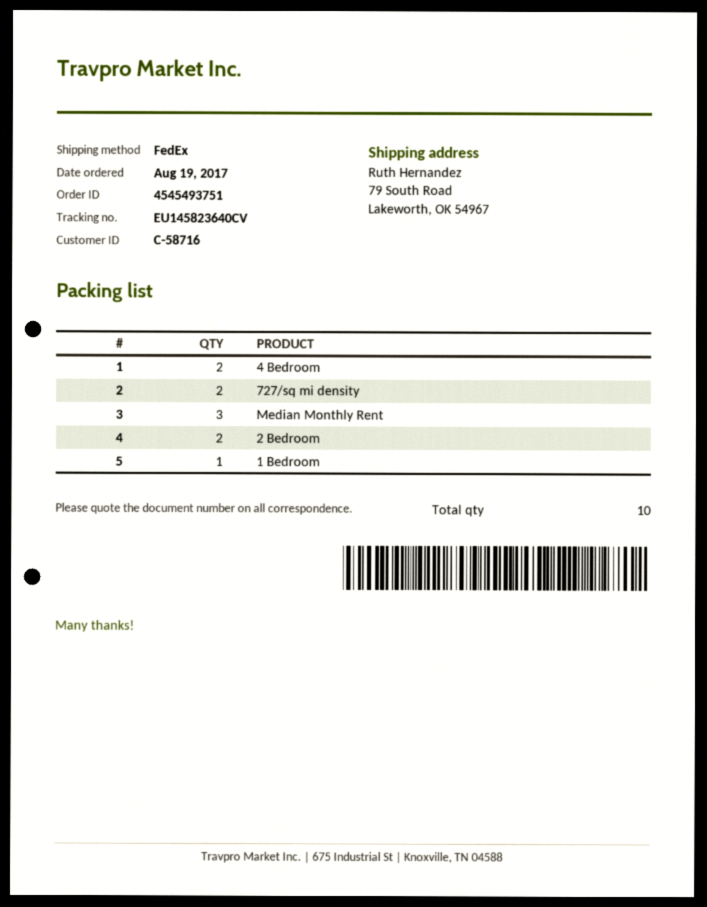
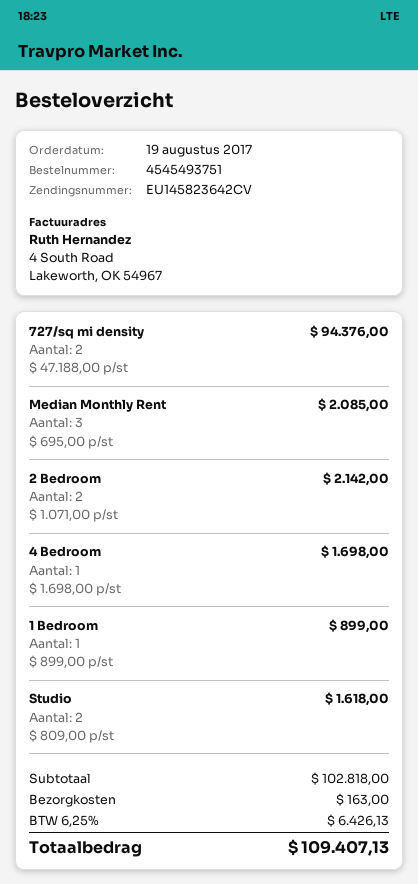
tracking number: EU145823640CV -> EU145823642CV
4 Bedroom: 2 -> 1
Studio: none -> 2

